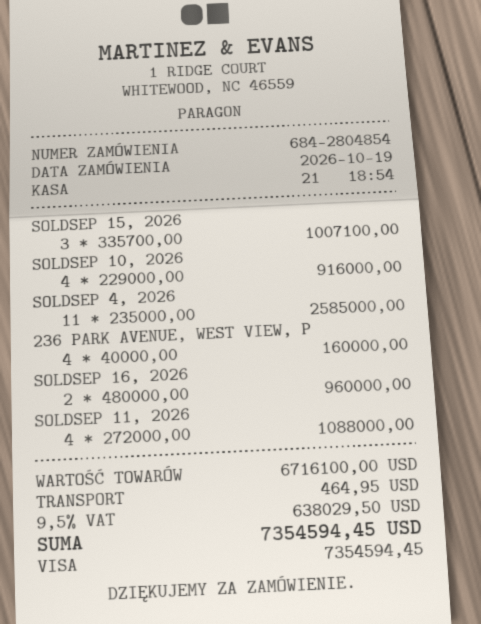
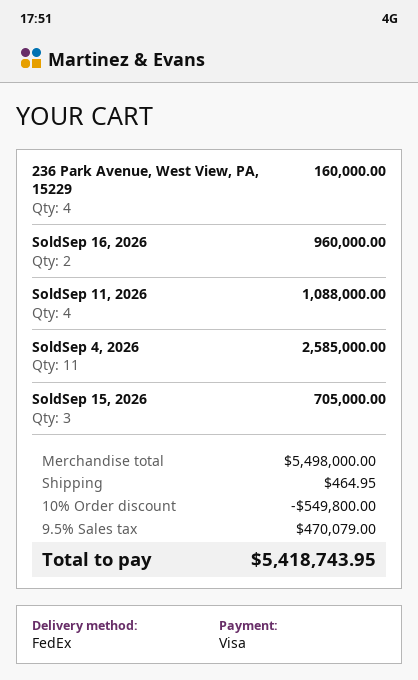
SOLDSEP 15, 2026: 3 for 1007100.00 -> 3 for 705000.00
SOLDSEP 10, 2026: 4 for 916000.00 -> none
subtotal: 6716100.00 -> 5498000.00
discount: none -> 10% = 549800.00
tax: 9.5% = 638029.50 -> 9.5% = 470079.00
total: 7354594.45 -> 5418743.95

